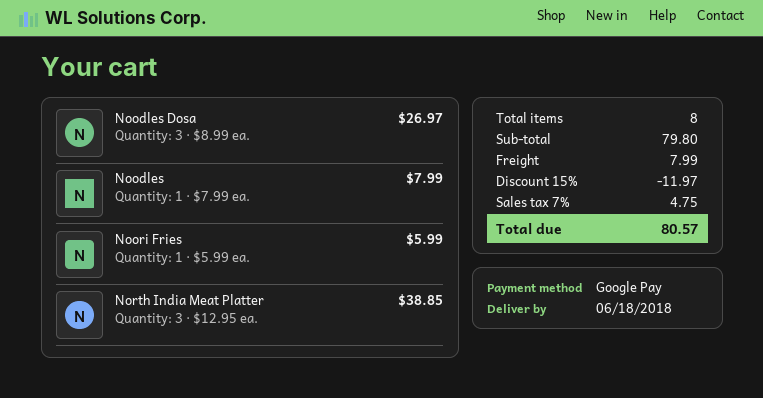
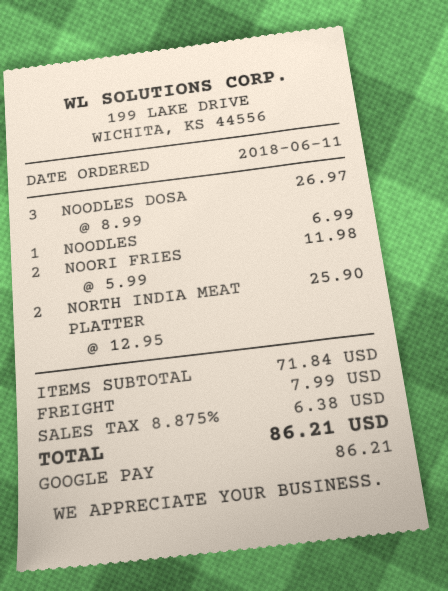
Noodles: 1 x 7.99 = 7.99 -> 1 x 6.99 = 6.99
Noori Fries: 1 x 5.99 = 5.99 -> 2 x 5.99 = 11.98
North India Meat Platter: 3 x 12.95 = 38.85 -> 2 x 12.95 = 25.90
subtotal: 79.80 -> 71.84
discount: 15% = 11.97 -> none
tax: 7% = 4.75 -> 8.875% = 6.38
total: 80.57 -> 86.21

